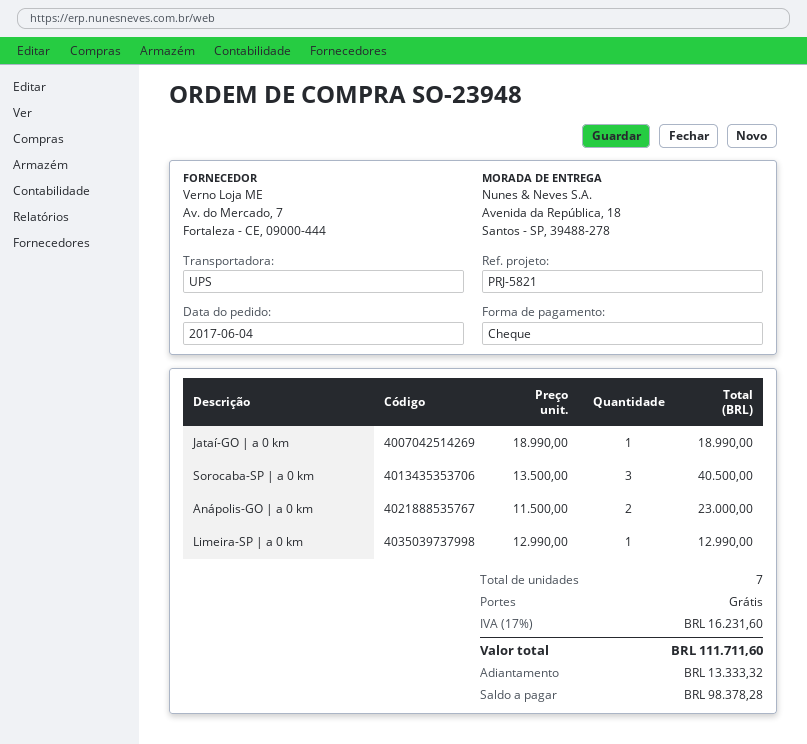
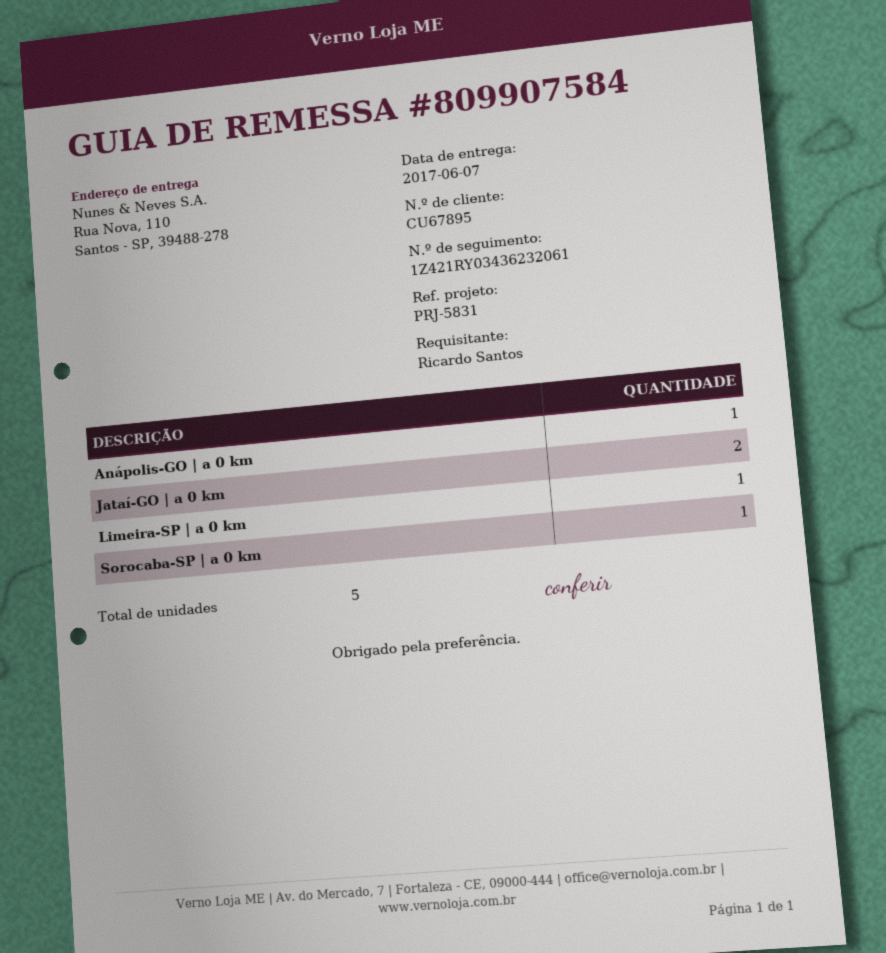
reference: PRJ-5821 -> PRJ-5831
ship to: Avenida da República, 18, Santos - SP, 39488-278 -> Rua Nova, 110, Santos - SP, 39488-278
Jataí-GO | a 0 km: 1 -> 2
Sorocaba-SP | a 0 km: 3 -> 1
Anápolis-GO | a 0 km: 2 -> 1
total quantity: 7 -> 5

